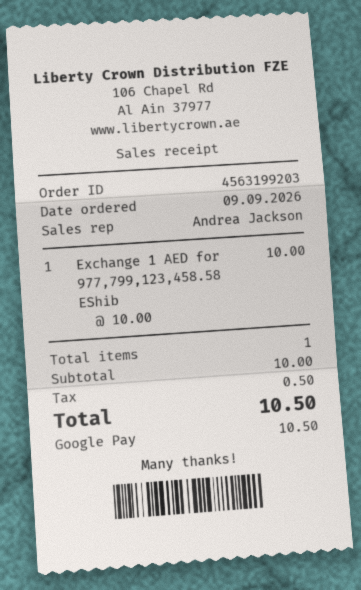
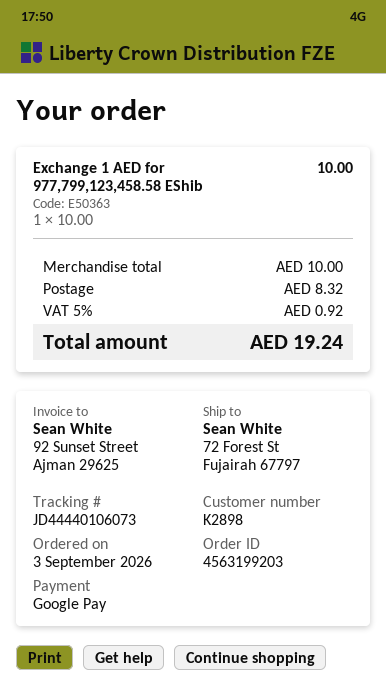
order date: 2026-09-09 -> 2026-09-03
shipping: none -> 8.32
tax: 0.50 -> 0.92
total: 10.50 -> 19.24

